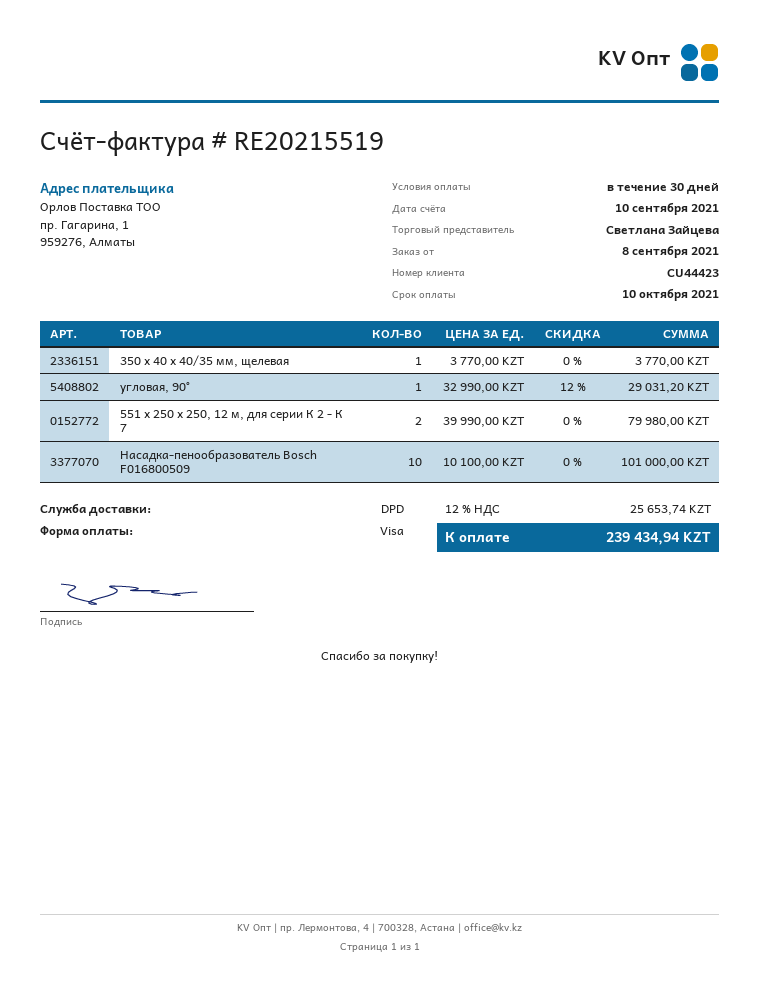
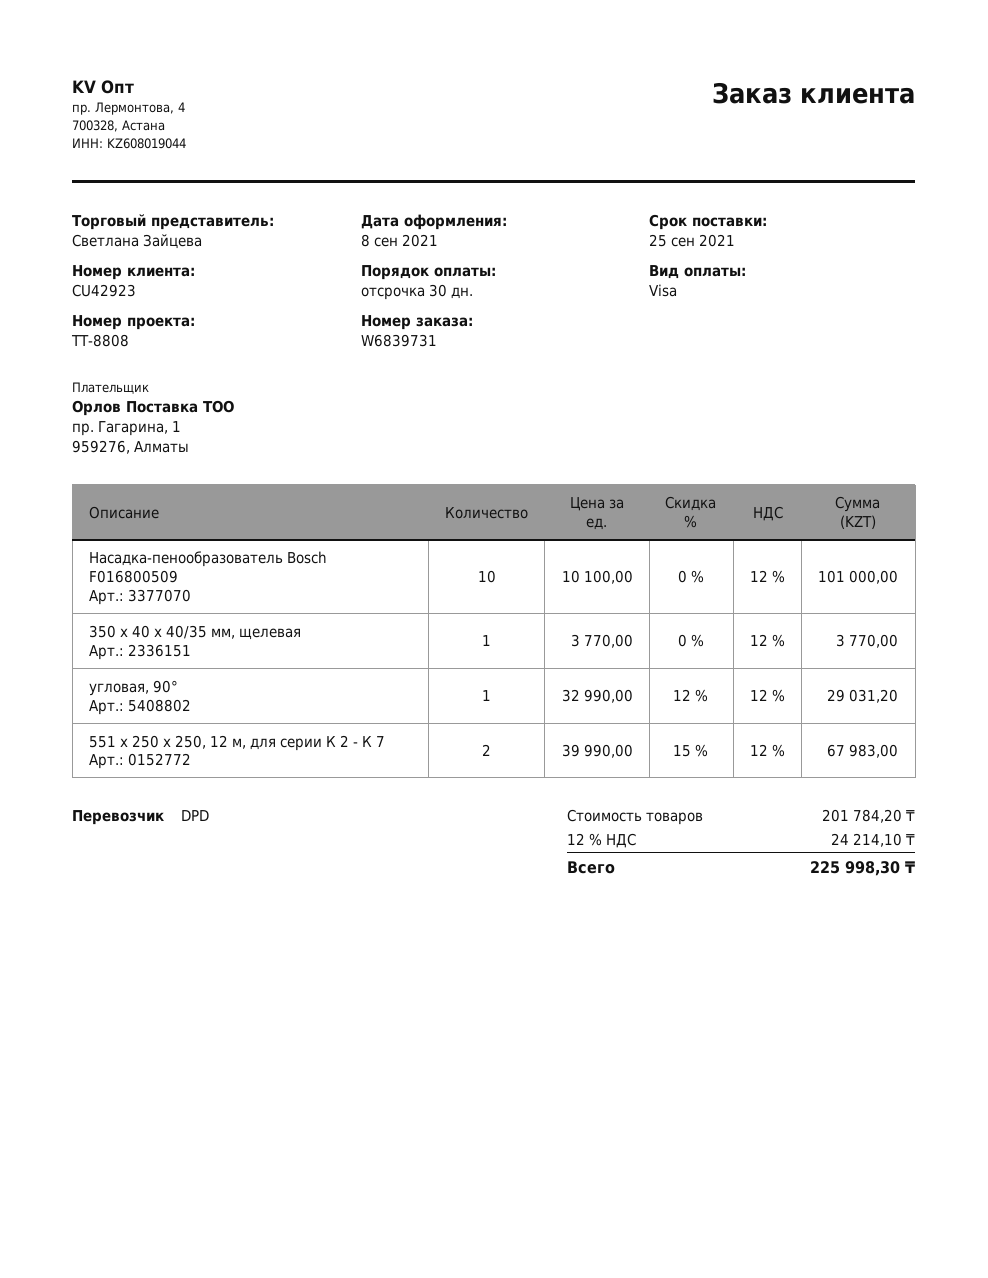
customer number: CU44423 -> CU42923
551 x 250 x 250, 12 м, для серии К 2 - К 7: 2 x 39990.00 = 79980.00 -> 2 x 39990.00 - 15% = 67983.00
tax: 12% = 25653.74 -> 12% = 24214.10
total: 239434.94 -> 225998.30

